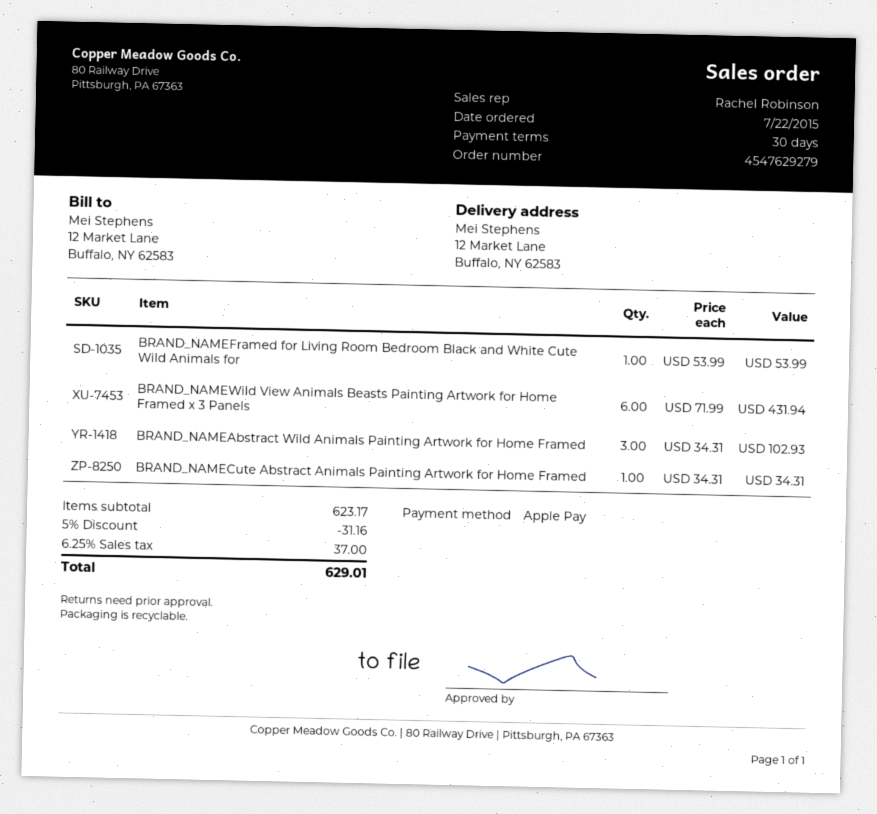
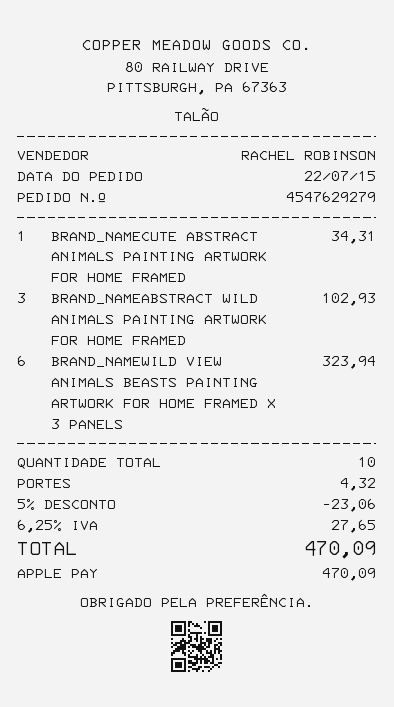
BRAND_NAMEFramed for Living Room Bedroom Black and White Cute Wild Animals for: 1 for 53.99 -> none
BRAND_NAMEWild View Animals Beasts Painting Artwork for Home Framed x 3 Panels: 6 for 431.94 -> 6 for 323.94
discount: 5% = 31.16 -> 5% = 23.06
shipping: none -> 4.32
tax: 6.25% = 37.00 -> 6.25% = 27.65
total: 629.01 -> 470.09

